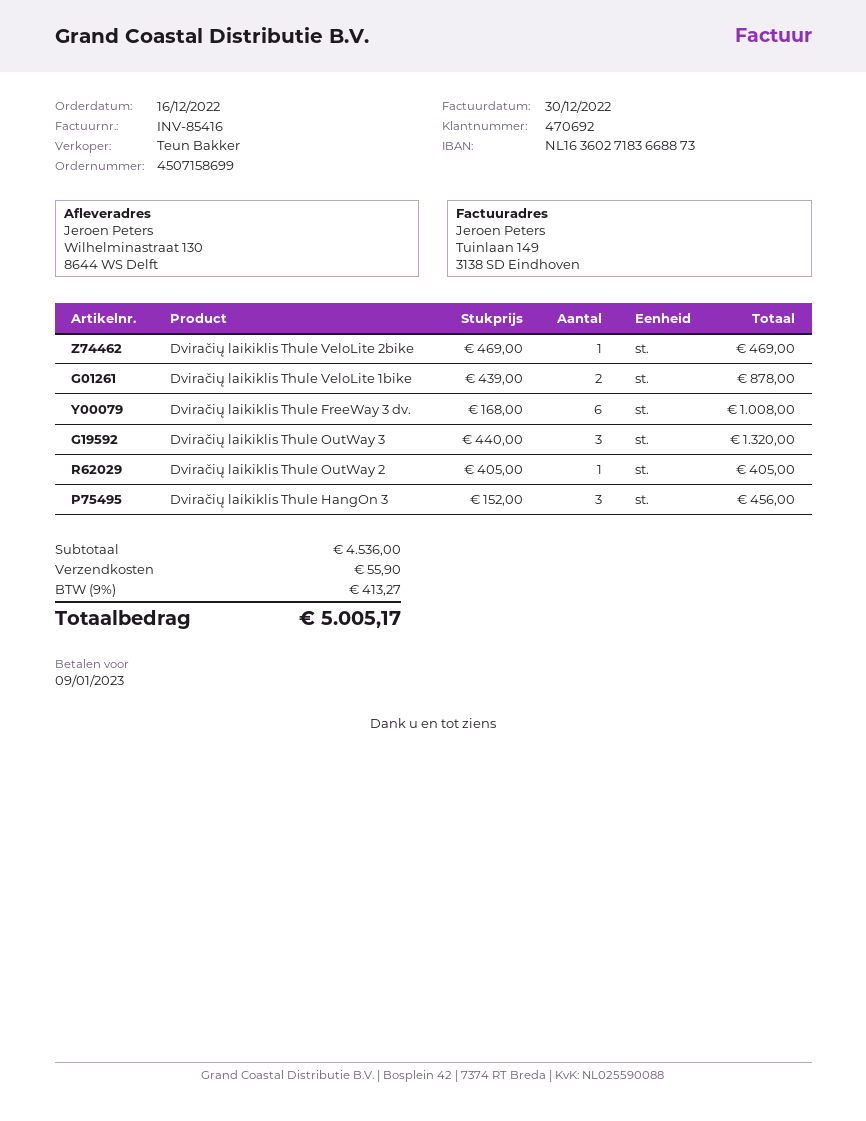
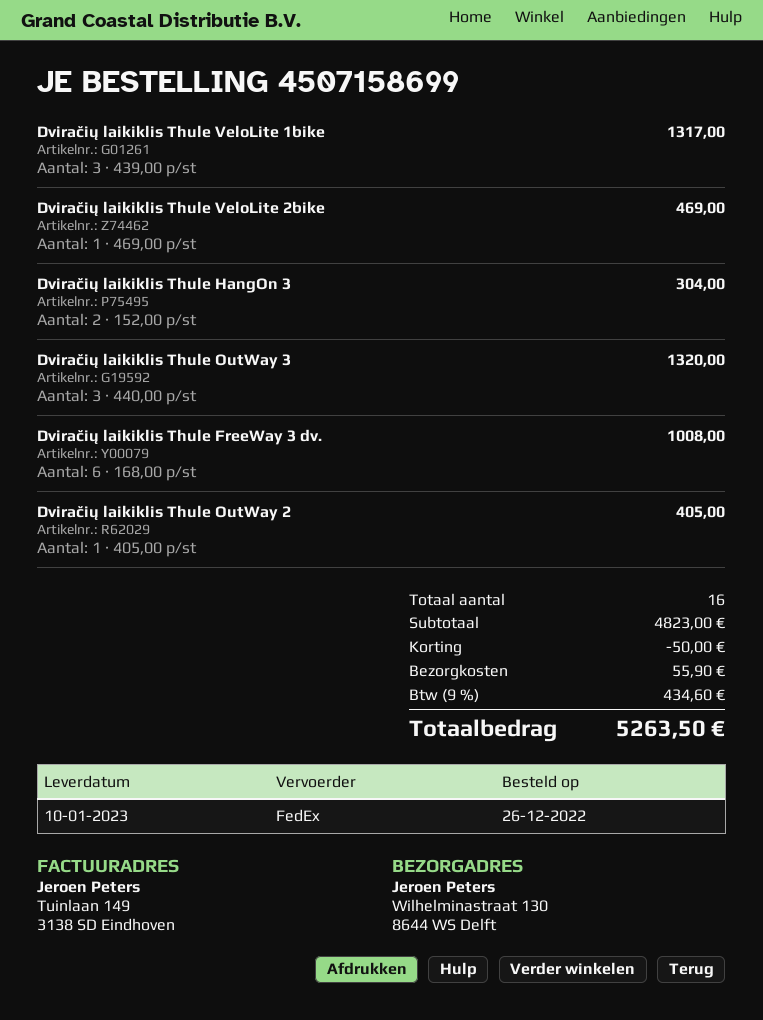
order date: 2022-12-16 -> 2022-12-26
Dviračių laikiklis Thule VeloLite 1bike: 2 x 439.00 = 878.00 -> 3 x 439.00 = 1317.00
Dviračių laikiklis Thule HangOn 3: 3 x 152.00 = 456.00 -> 2 x 152.00 = 304.00
subtotal: 4536.00 -> 4823.00
discount: none -> 50.00
tax: 9% = 413.27 -> 9% = 434.60
total: 5005.17 -> 5263.50

